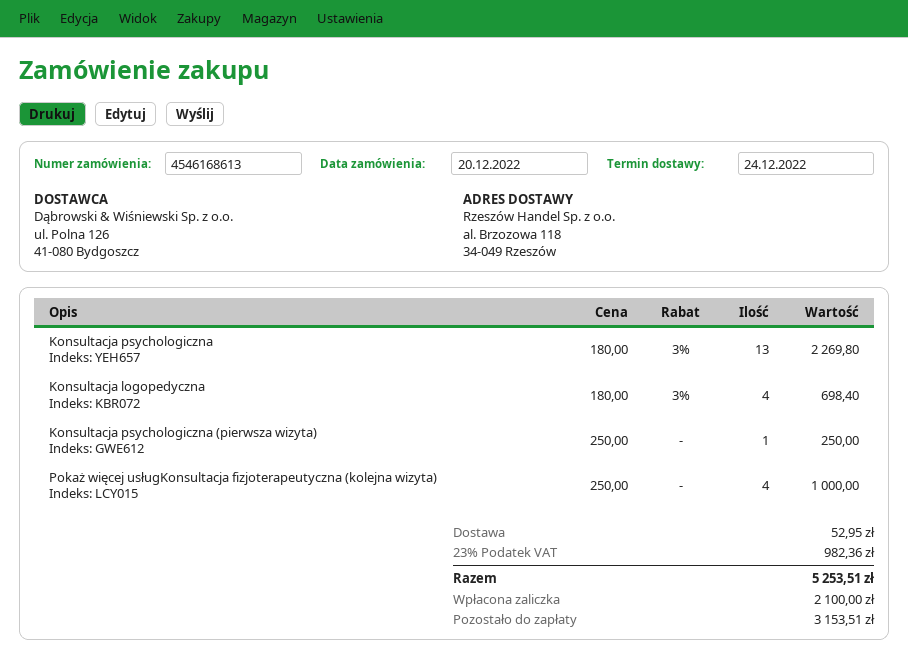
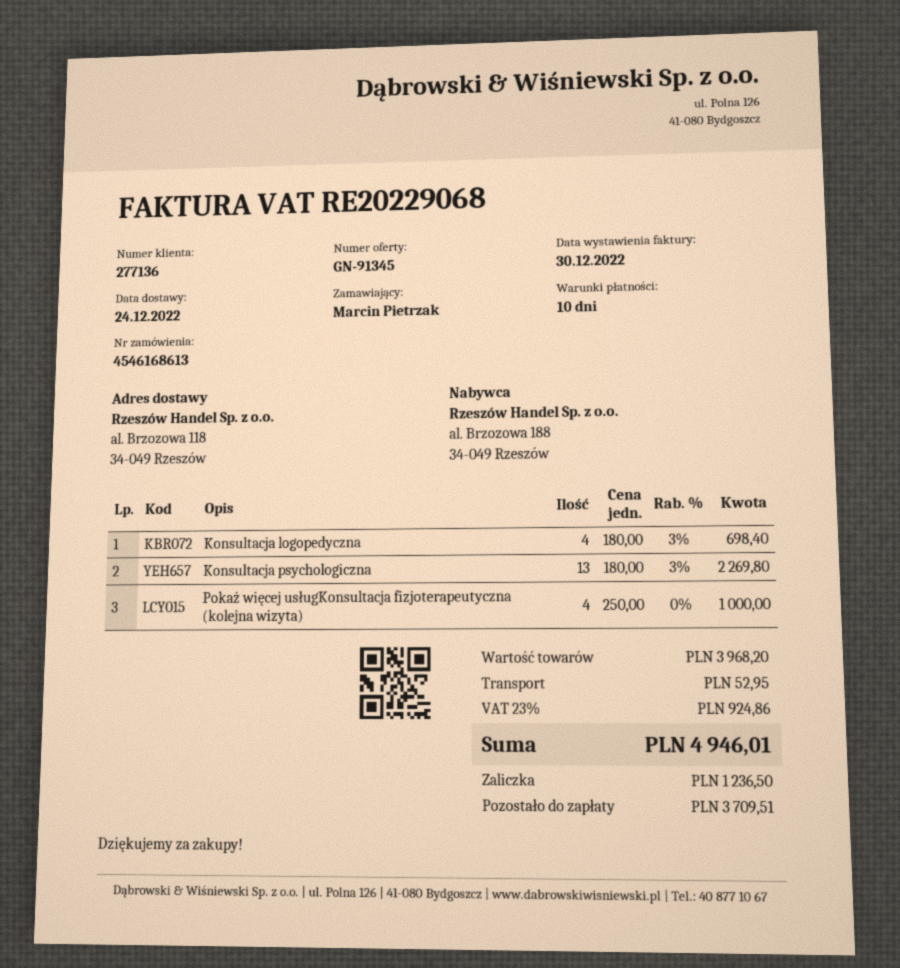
Konsultacja psychologiczna (pierwsza wizyta): 1 x 250.00 = 250.00 -> none
tax: 23% = 982.36 -> 23% = 924.86
total: 5253.51 -> 4946.01
deposit: 2100.00 -> 1236.50
balance: 3153.51 -> 3709.51

